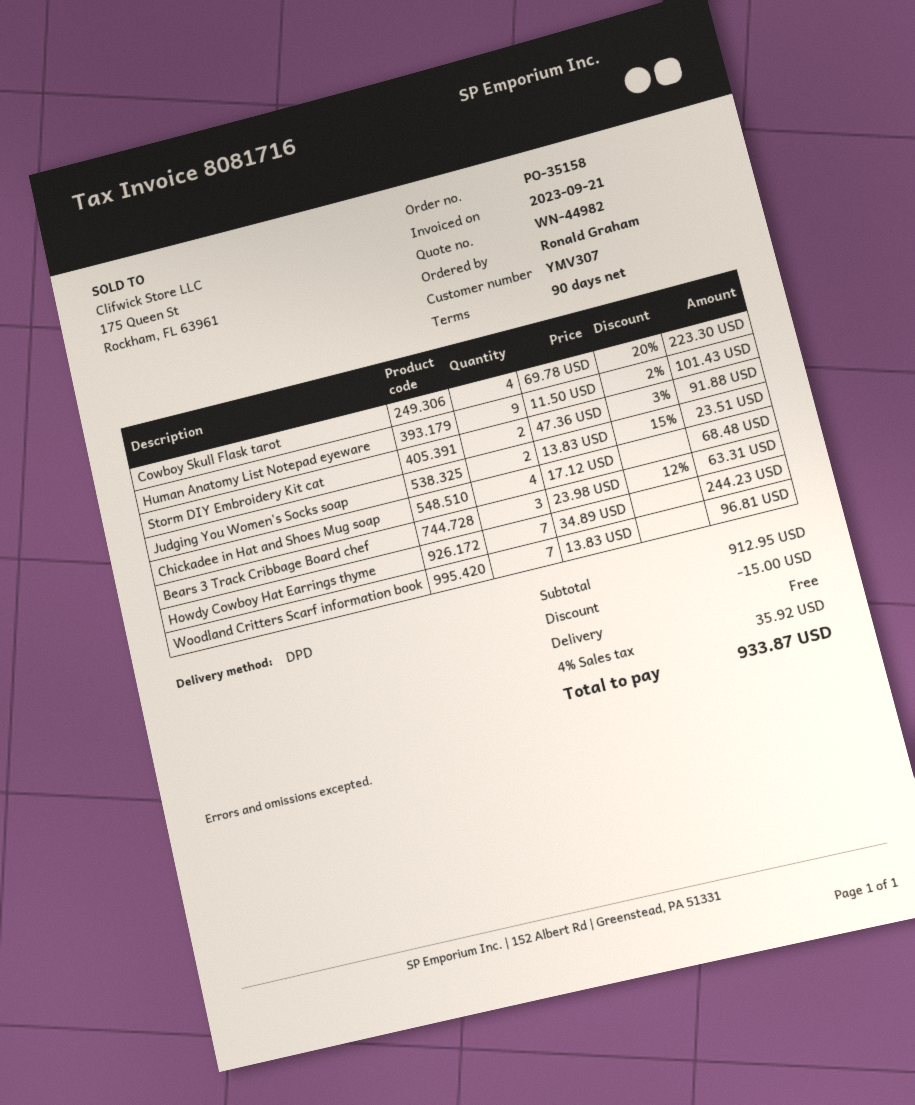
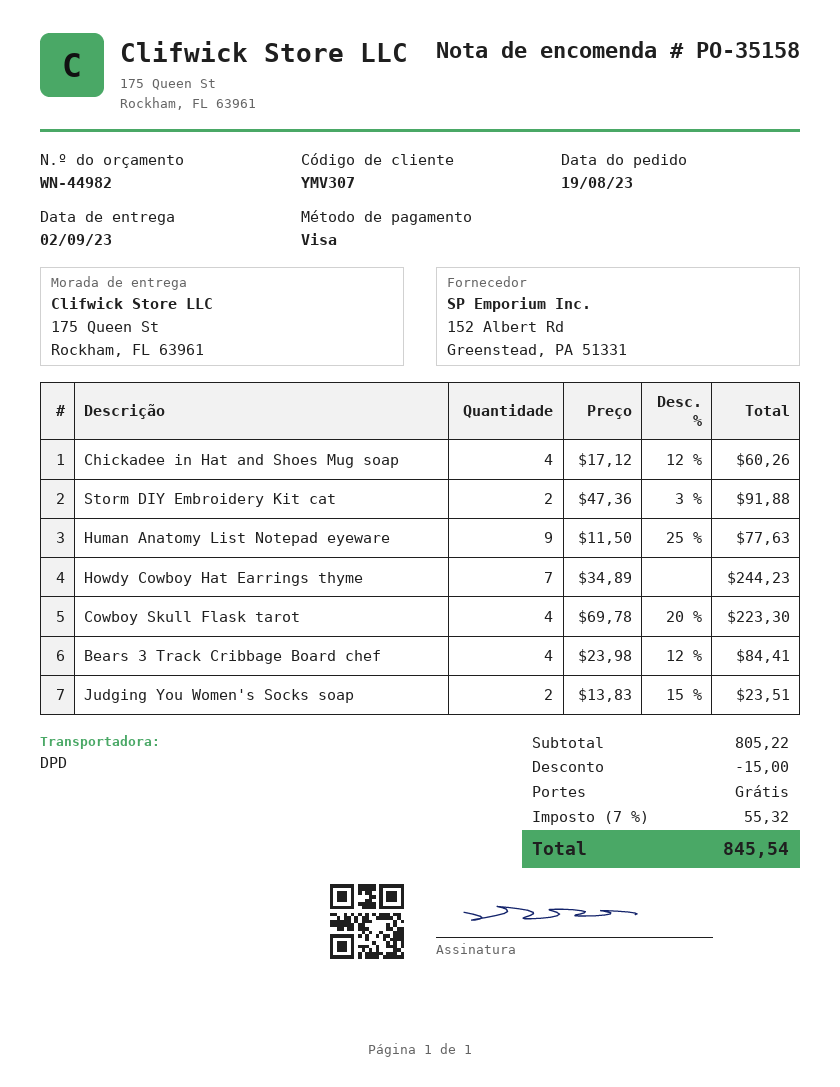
Human Anatomy List Notepad eyeware: 9 x 11.50 - 2% = 101.43 -> 9 x 11.50 - 25% = 77.63
Chickadee in Hat and Shoes Mug soap: 4 x 17.12 = 68.48 -> 4 x 17.12 - 12% = 60.26
Bears 3 Track Cribbage Board chef: 3 x 23.98 - 12% = 63.31 -> 4 x 23.98 - 12% = 84.41
Woodland Critters Scarf information book: 7 x 13.83 = 96.81 -> none
subtotal: 912.95 -> 805.22
tax: 4% = 35.92 -> 7% = 55.32
total: 933.87 -> 845.54

